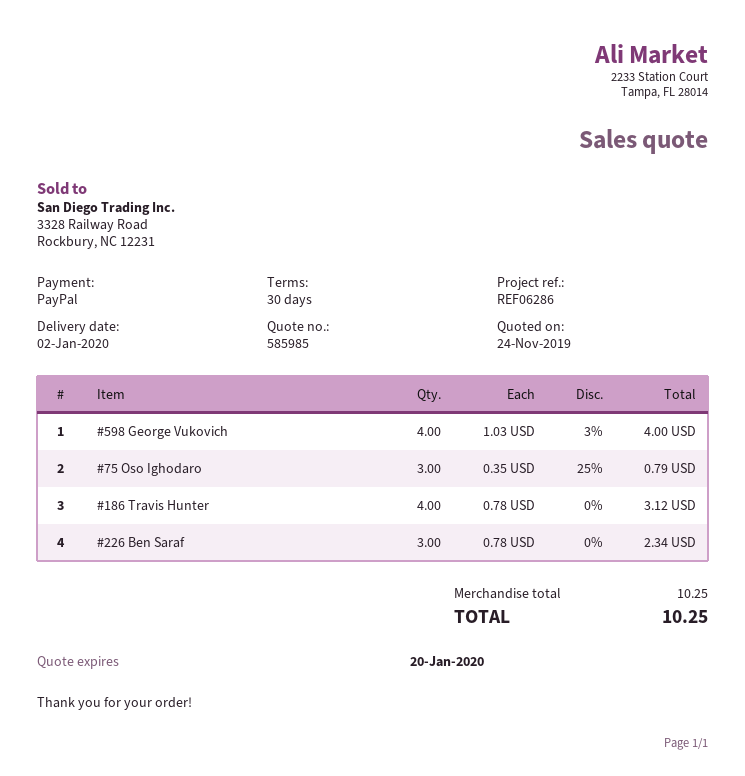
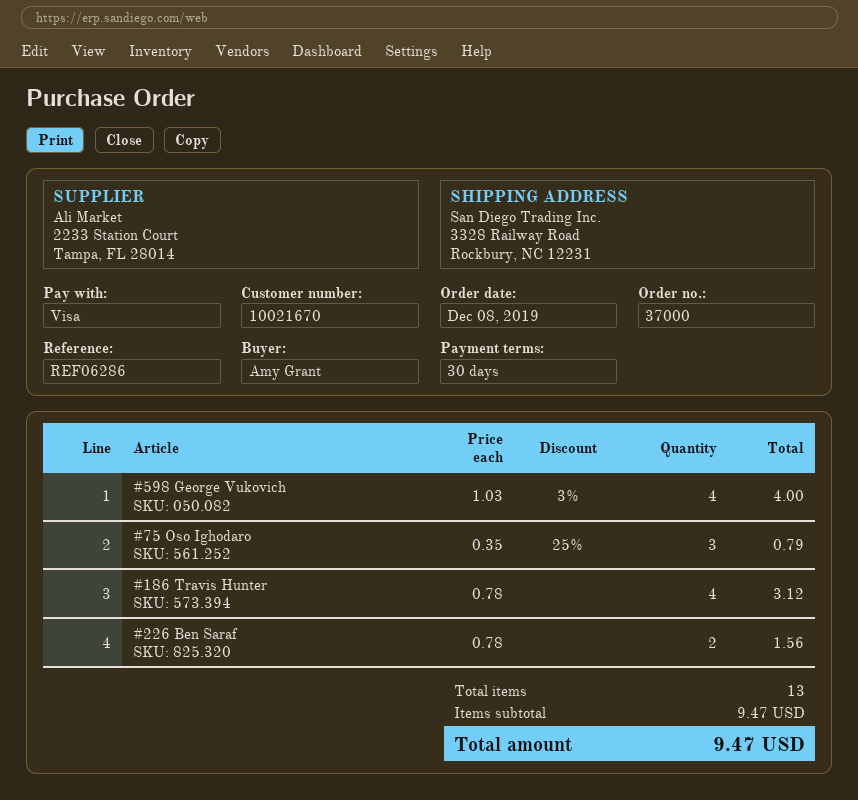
payment method: PayPal -> Visa
#226 Ben Saraf: 3 x 0.78 = 2.34 -> 2 x 0.78 = 1.56
subtotal: 10.25 -> 9.47
total: 10.25 -> 9.47

